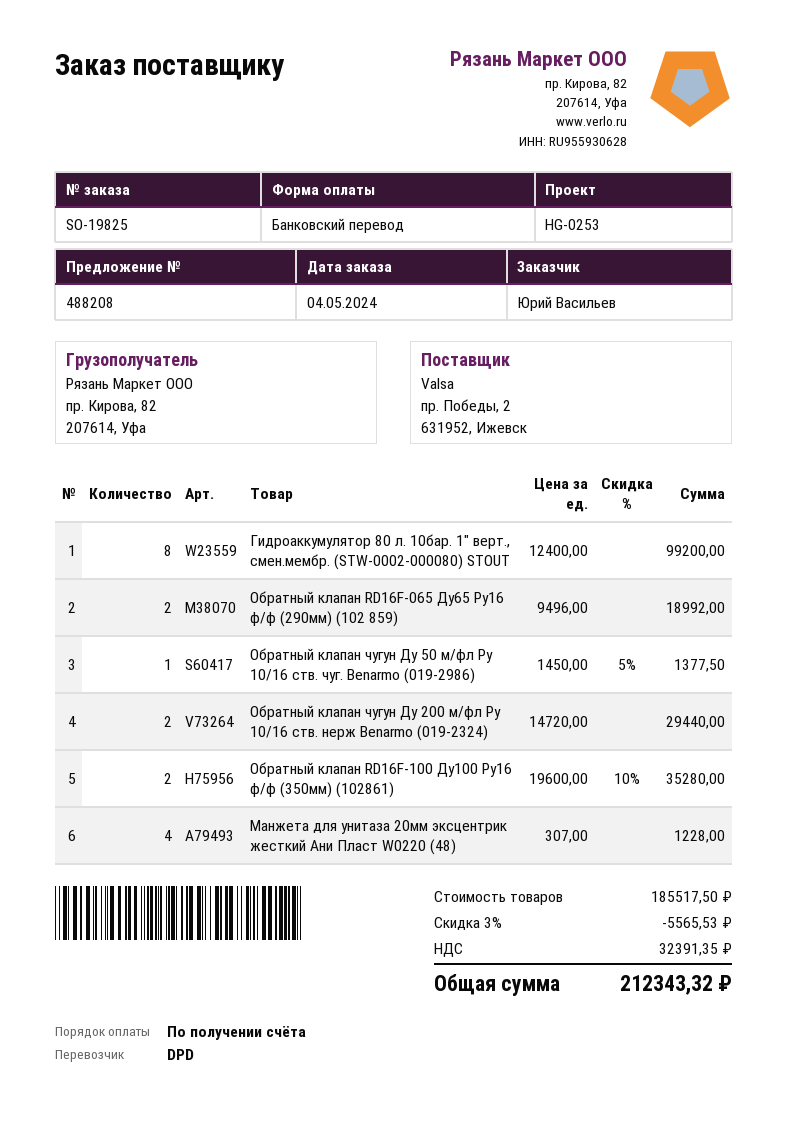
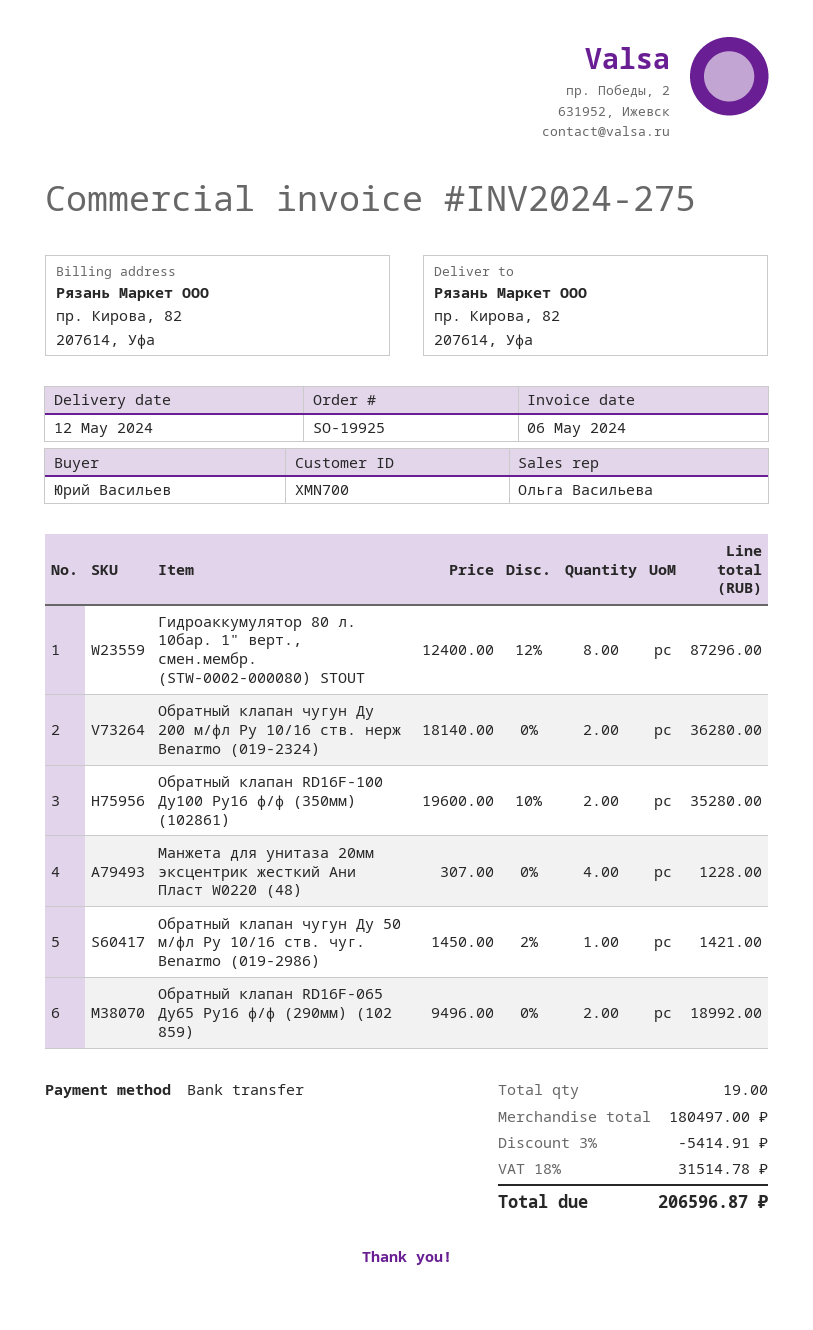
order number: SO-19825 -> SO-19925
Гидроаккумулятор 80 л. 10бар. 1" верт., смен.мембр. (STW-0002-000080) STOUT: 8 x 12400.00 = 99200.00 -> 8 x 12400.00 - 12% = 87296.00
Обратный клапан чугун Ду 50 м/фл Ру 10/16 ств. чуг. Benarmo (019-2986): 1 x 1450.00 - 5% = 1377.50 -> 1 x 1450.00 - 2% = 1421.00
Обратный клапан чугун Ду 200 м/фл Ру 10/16 ств. нерж Benarmo (019-2324): 2 x 14720.00 = 29440.00 -> 2 x 18140.00 = 36280.00
subtotal: 185517.50 -> 180497.00
discount: 3% = 5565.53 -> 3% = 5414.91
tax: 32391.35 -> 31514.78
total: 212343.32 -> 206596.87

